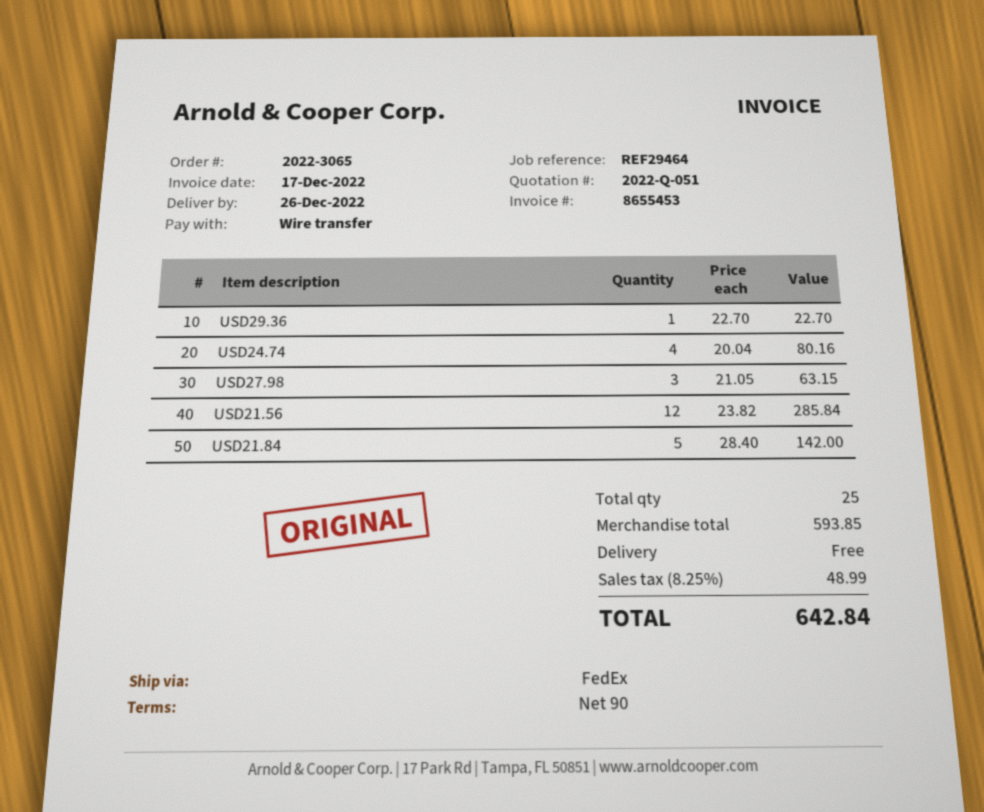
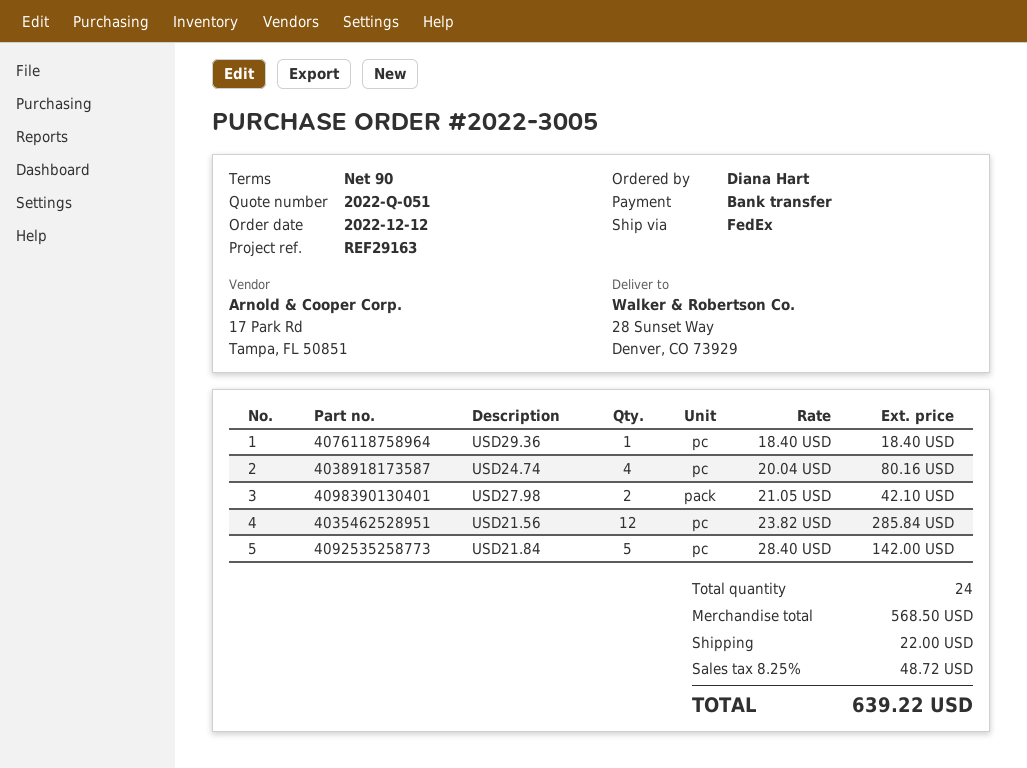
order number: 2022-3065 -> 2022-3005
reference: REF29464 -> REF29163
USD29.36: 1 x 22.70 = 22.70 -> 1 x 18.40 = 18.40
USD27.98: 3 x 21.05 = 63.15 -> 2 x 21.05 = 42.10
total quantity: 25 -> 24
subtotal: 593.85 -> 568.50
shipping: 0.00 -> 22.00
tax: 8.25% = 48.99 -> 8.25% = 48.72
total: 642.84 -> 639.22

